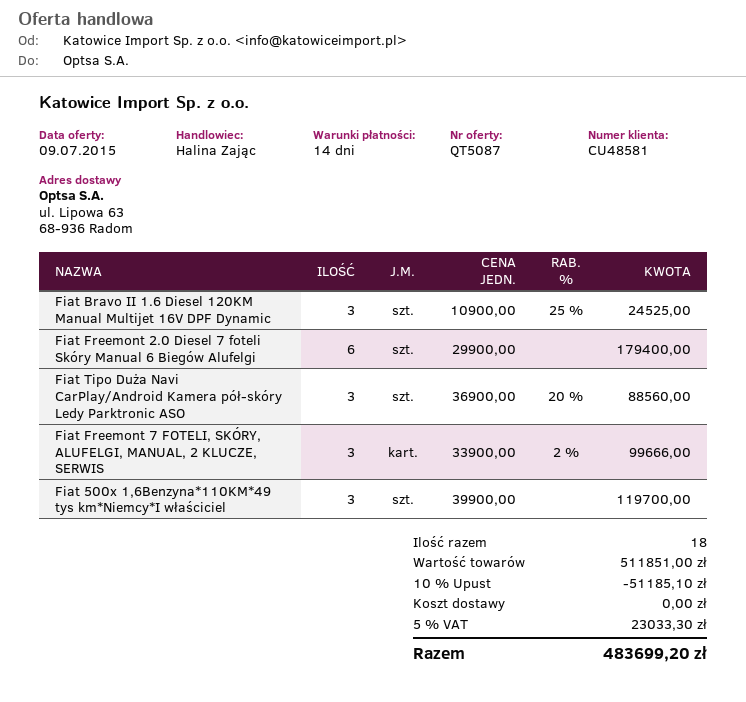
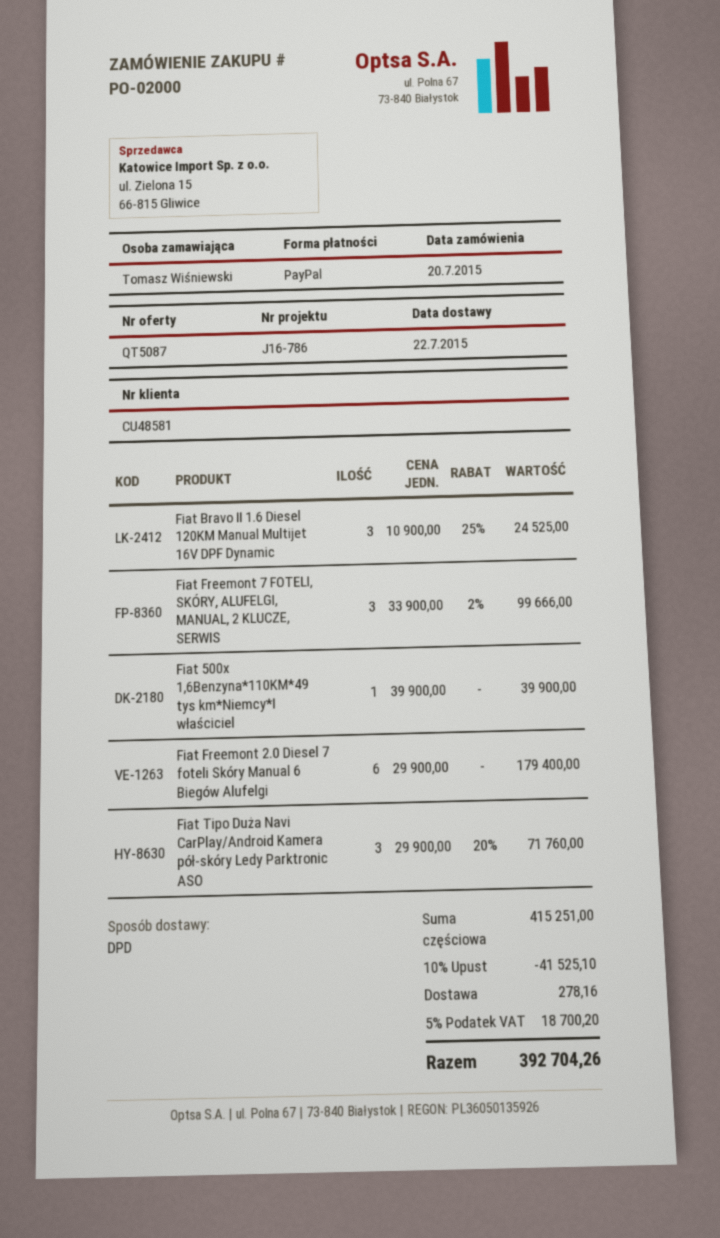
Fiat Tipo Duża Navi CarPlay/Android Kamera pół-skóry Ledy Parktronic ASO: 3 x 36900.00 - 20% = 88560.00 -> 3 x 29900.00 - 20% = 71760.00
Fiat 500x 1,6Benzyna*110KM*49 tys km*Niemcy*I właściciel: 3 x 39900.00 = 119700.00 -> 1 x 39900.00 = 39900.00
subtotal: 511851.00 -> 415251.00
discount: 10% = 51185.10 -> 10% = 41525.10
shipping: 0.00 -> 278.16
tax: 5% = 23033.30 -> 5% = 18700.20
total: 483699.20 -> 392704.26

